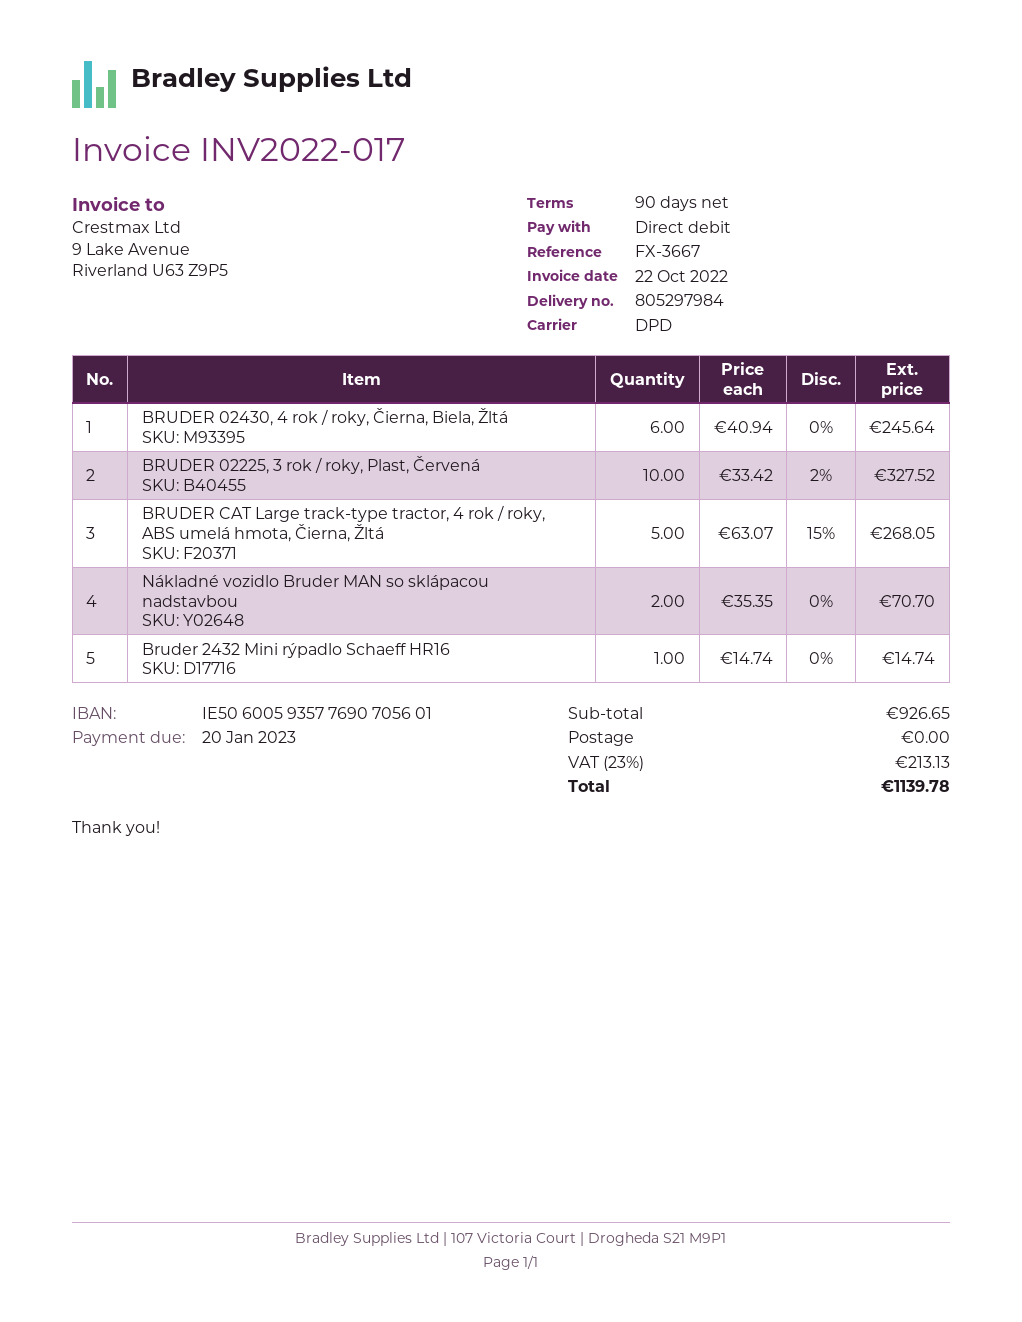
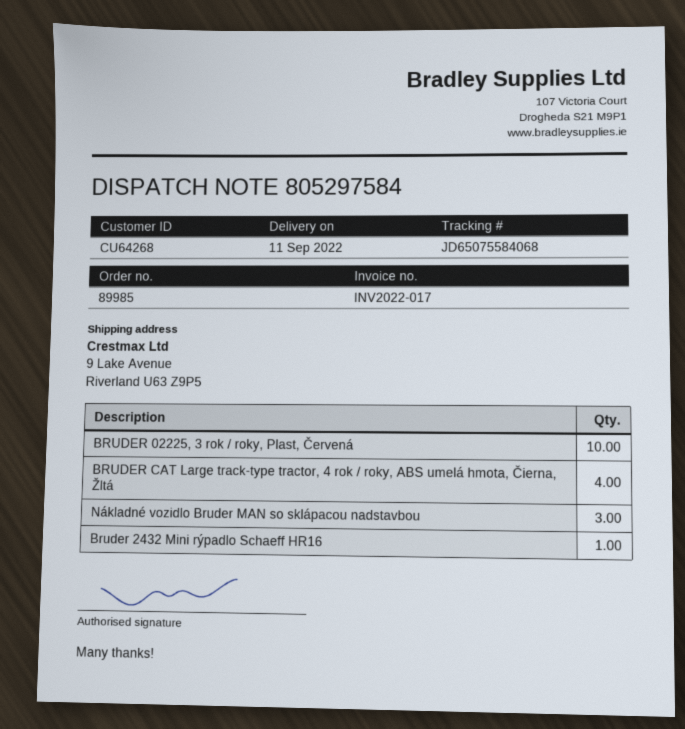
delivery note number: 805297984 -> 805297584
BRUDER 02430, 4 rok / roky, Čierna, Biela, Žltá: 6 -> none
BRUDER CAT Large track-type tractor, 4 rok / roky, ABS umelá hmota, Čierna, Žltá: 5 -> 4
Nákladné vozidlo Bruder MAN so sklápacou nadstavbou: 2 -> 3

